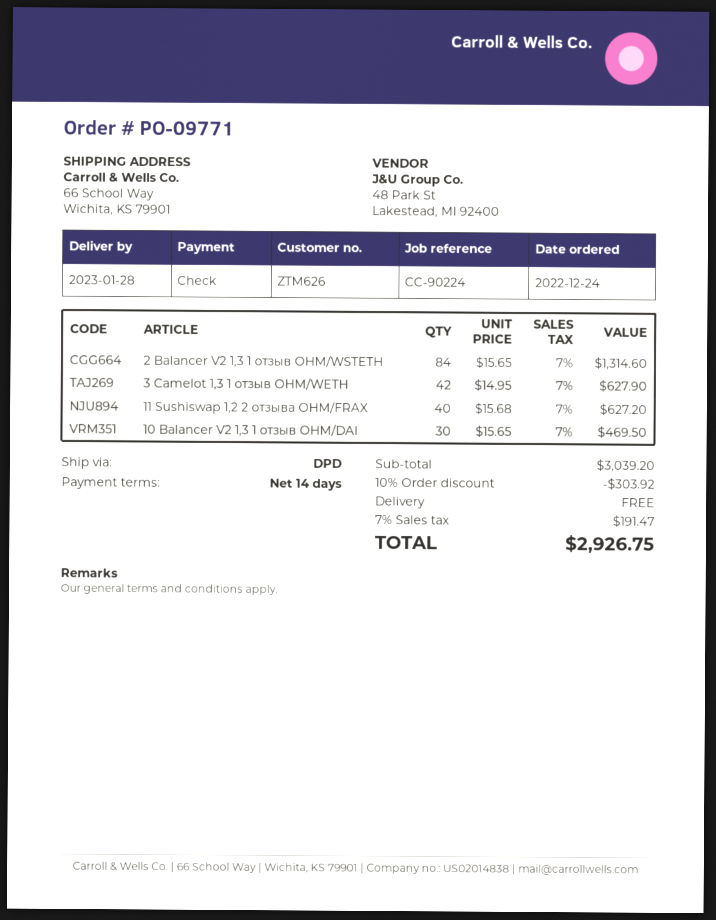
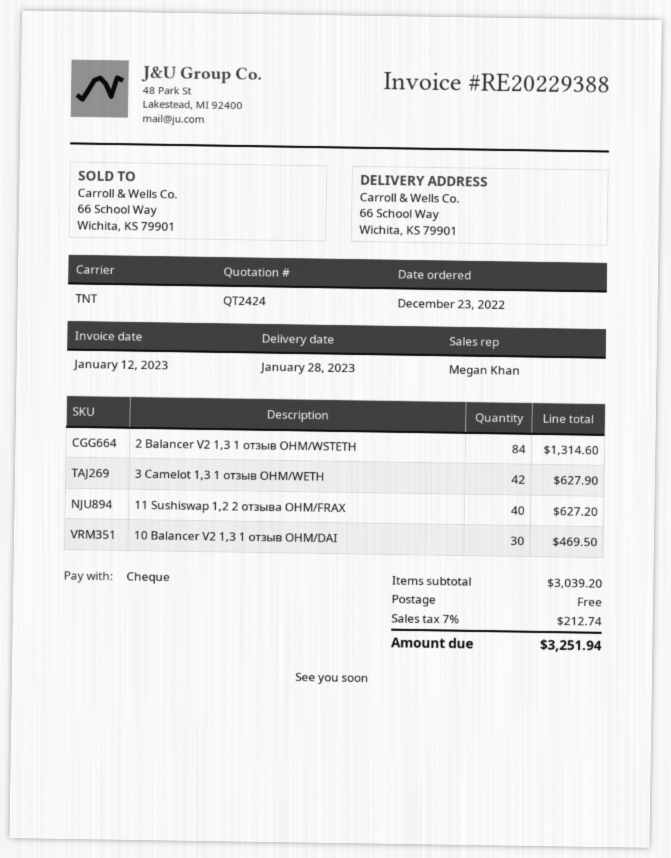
order date: 2022-12-24 -> 2022-12-23
shipping method: DPD -> TNT
discount: 10% = 303.92 -> none
tax: 7% = 191.47 -> 7% = 212.74
total: 2926.75 -> 3251.94

